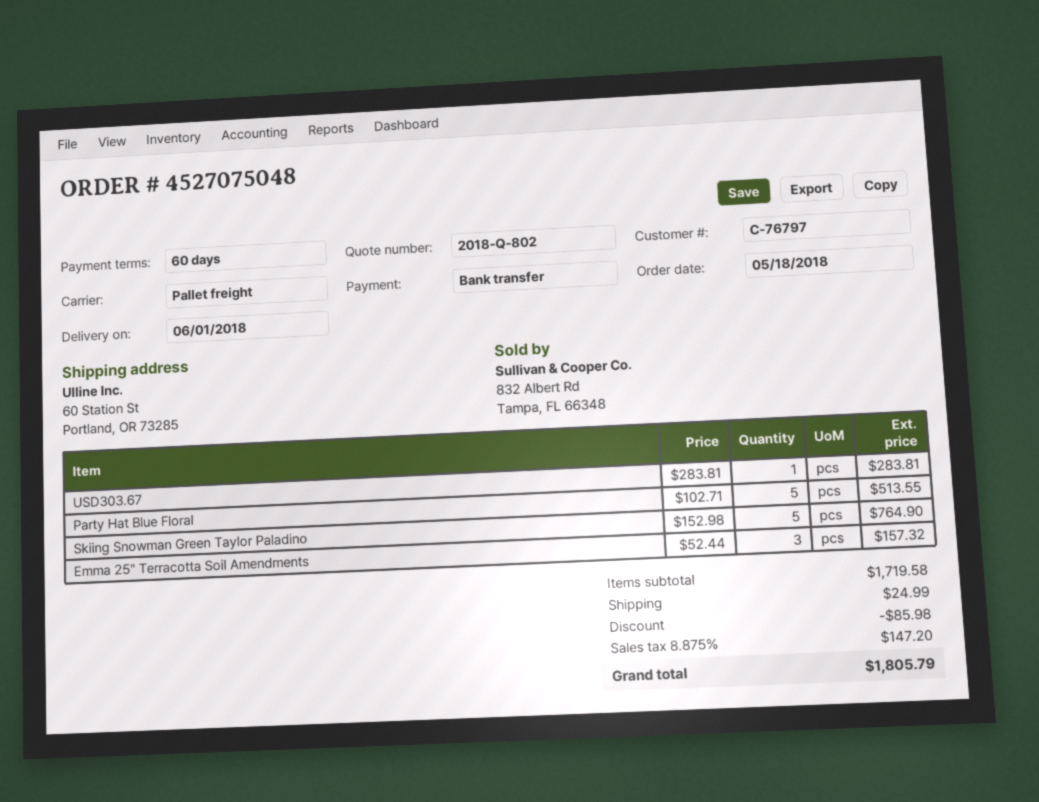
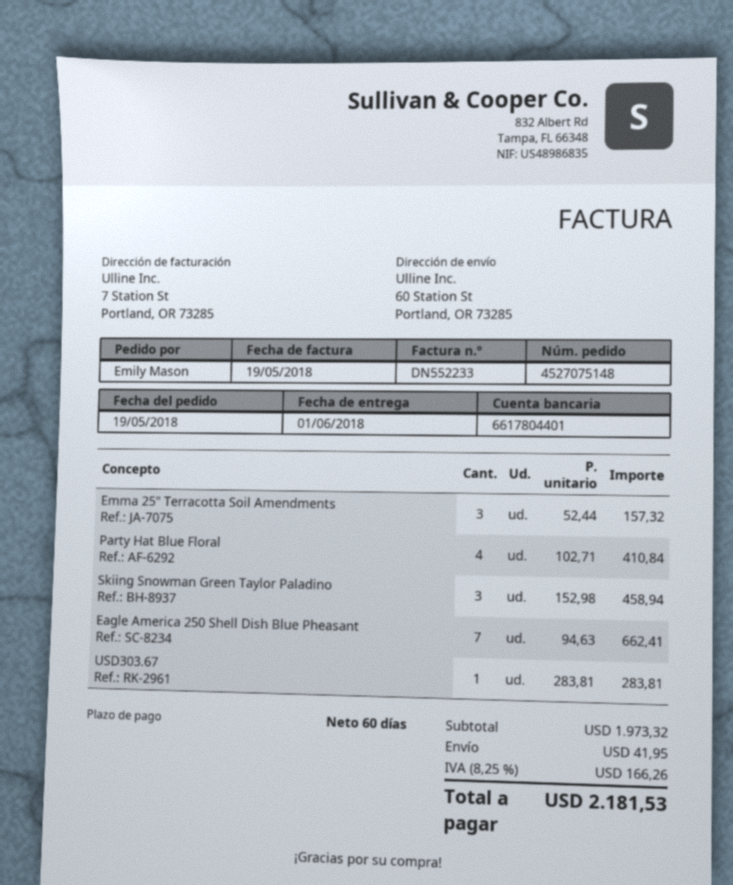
order number: 4527075048 -> 4527075148
order date: 2018-05-18 -> 2018-05-19
Party Hat Blue Floral: 5 x 102.71 = 513.55 -> 4 x 102.71 = 410.84
Skiing Snowman Green Taylor Paladino: 5 x 152.98 = 764.90 -> 3 x 152.98 = 458.94
Eagle America 250 Shell Dish Blue Pheasant: none -> 7 x 94.63 = 662.41
subtotal: 1719.58 -> 1973.32
discount: 85.98 -> none
shipping: 24.99 -> 41.95
tax: 8.875% = 147.20 -> 8.25% = 166.26
total: 1805.79 -> 2181.53

